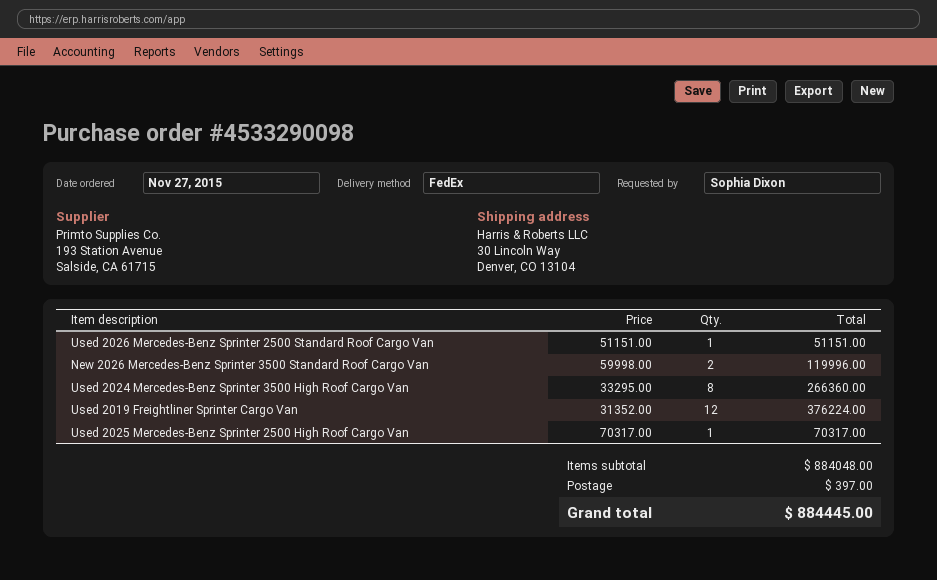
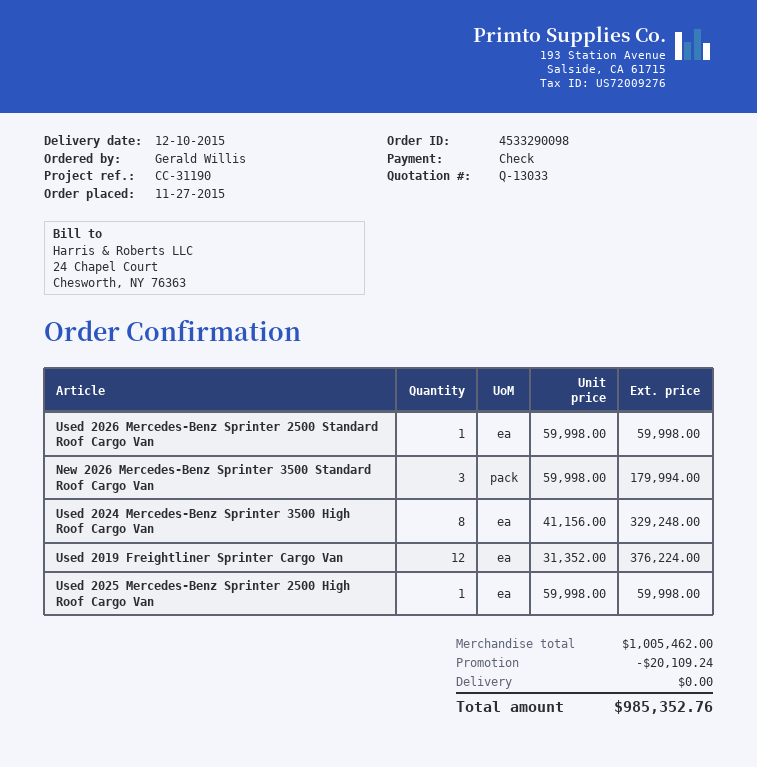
ordered by: Sophia Dixon -> Gerald Willis
Used 2026 Mercedes-Benz Sprinter 2500 Standard Roof Cargo Van: 1 x 51151.00 = 51151.00 -> 1 x 59998.00 = 59998.00
New 2026 Mercedes-Benz Sprinter 3500 Standard Roof Cargo Van: 2 x 59998.00 = 119996.00 -> 3 x 59998.00 = 179994.00
Used 2024 Mercedes-Benz Sprinter 3500 High Roof Cargo Van: 8 x 33295.00 = 266360.00 -> 8 x 41156.00 = 329248.00
Used 2025 Mercedes-Benz Sprinter 2500 High Roof Cargo Van: 1 x 70317.00 = 70317.00 -> 1 x 59998.00 = 59998.00
subtotal: 884048.00 -> 1005462.00
discount: none -> 20109.24
shipping: 397.00 -> 0.00
total: 884445.00 -> 985352.76

